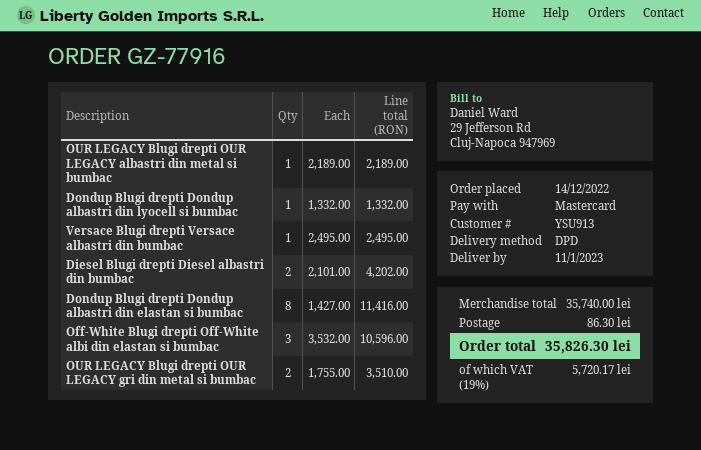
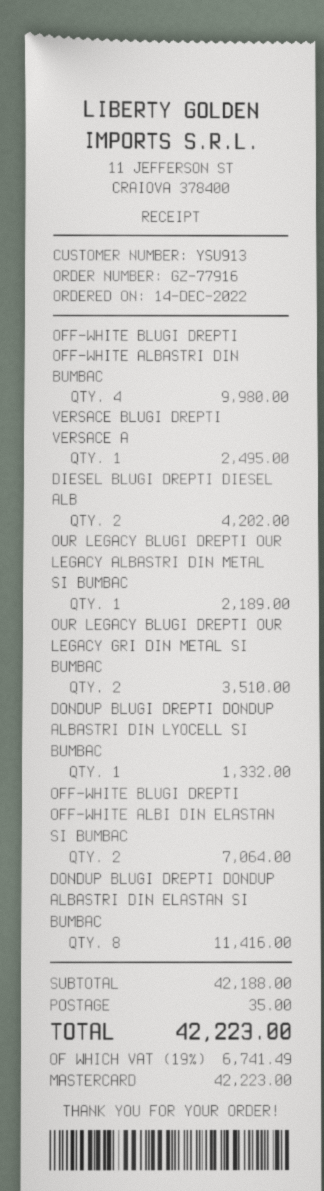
Off-White Blugi drepti Off-White albi din elastan si bumbac: 3 for 10596.00 -> 2 for 7064.00
OFF-WHITE BLUGI DREPTI OFF-WHITE ALBASTRI DIN BUMBAC: none -> 4 for 9980.00
subtotal: 35740.00 -> 42188.00
shipping: 86.30 -> 35.00
tax: 19% = 5720.17 -> 19% = 6741.49
total: 35826.30 -> 42223.00

